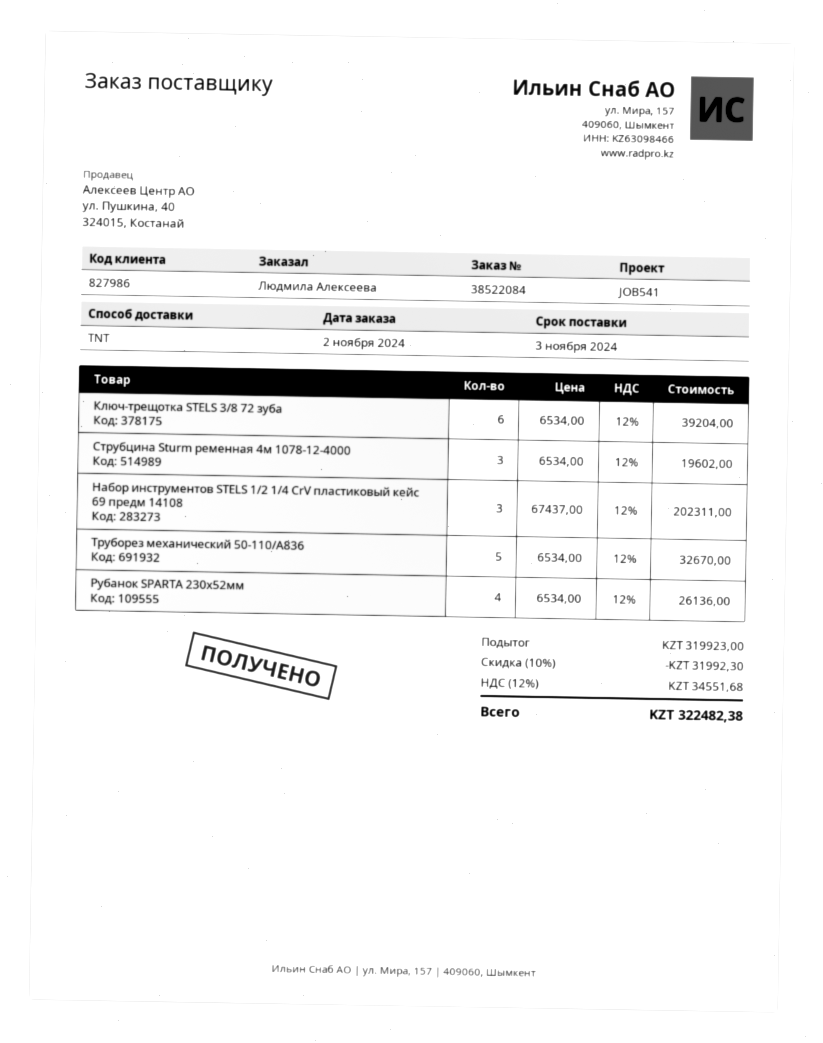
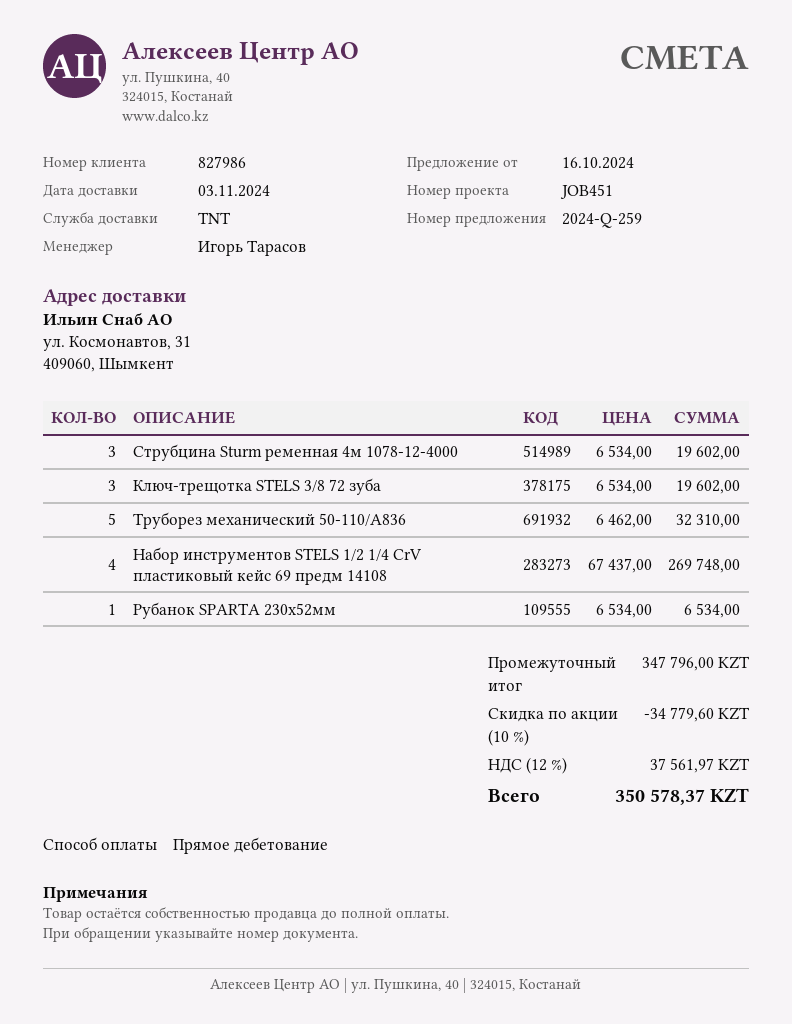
reference: JOB541 -> JOB451
Ключ-трещотка STELS 3/8 72 зуба: 6 x 6534.00 = 39204.00 -> 3 x 6534.00 = 19602.00
Набор инструментов STELS 1/2 1/4 CrV пластиковый кейс 69 предм 14108: 3 x 67437.00 = 202311.00 -> 4 x 67437.00 = 269748.00
Труборез механический 50-110/А836: 5 x 6534.00 = 32670.00 -> 5 x 6462.00 = 32310.00
Рубанок SPARTA 230х52мм: 4 x 6534.00 = 26136.00 -> 1 x 6534.00 = 6534.00
subtotal: 319923.00 -> 347796.00
discount: 10% = 31992.30 -> 10% = 34779.60
tax: 12% = 34551.68 -> 12% = 37561.97
total: 322482.38 -> 350578.37

